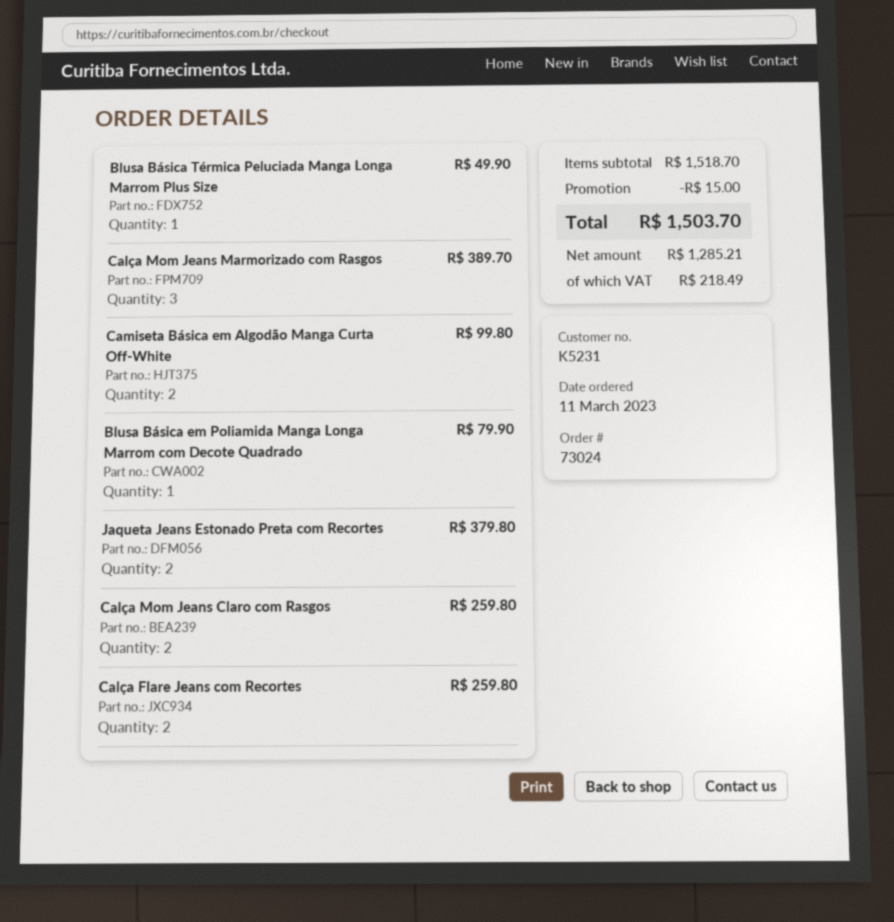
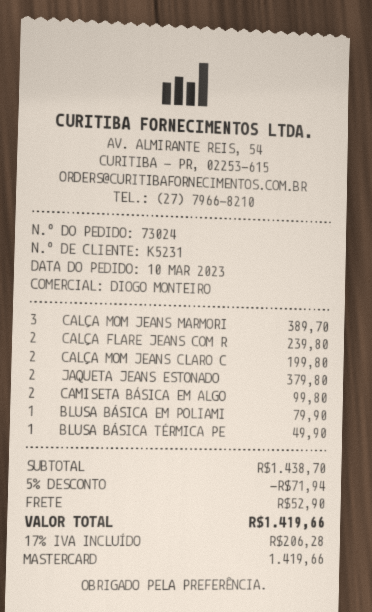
order date: 2023-03-11 -> 2023-03-10
Calça Mom Jeans Claro com Rasgos: 2 for 259.80 -> 2 for 199.80
Calça Flare Jeans com Recortes: 2 for 259.80 -> 2 for 239.80
subtotal: 1518.70 -> 1438.70
discount: 15.00 -> 71.94
shipping: none -> 52.90
tax: 218.49 -> 206.28
total: 1503.70 -> 1419.66

